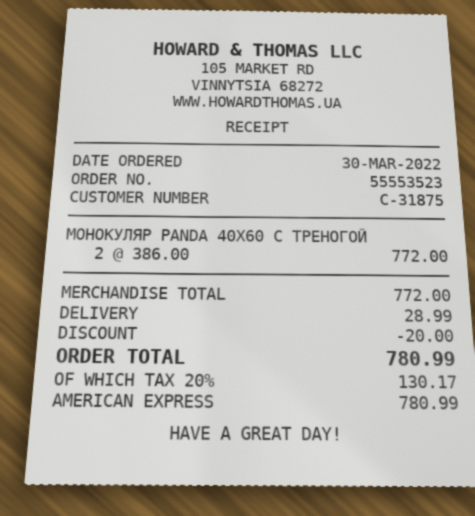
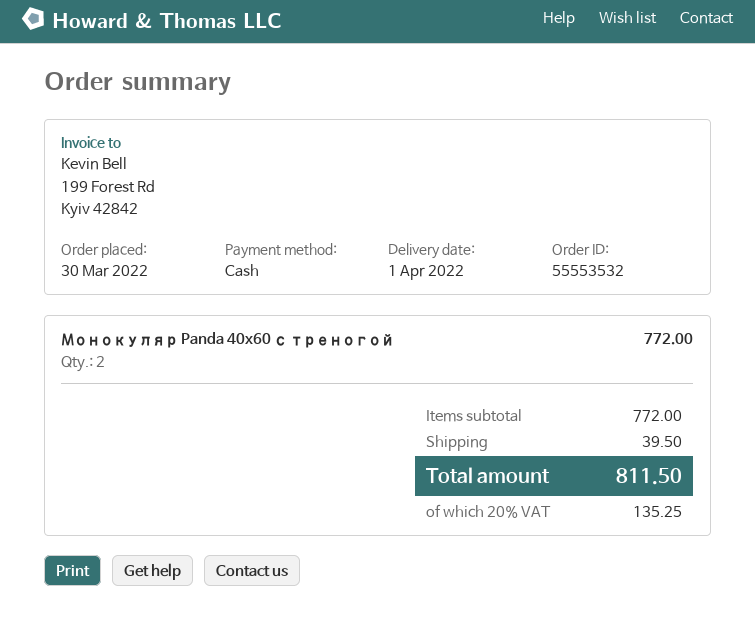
order number: 55553523 -> 55553532
payment method: American Express -> cash
discount: 20.00 -> none
shipping: 28.99 -> 39.50
tax: 20% = 130.17 -> 20% = 135.25
total: 780.99 -> 811.50

